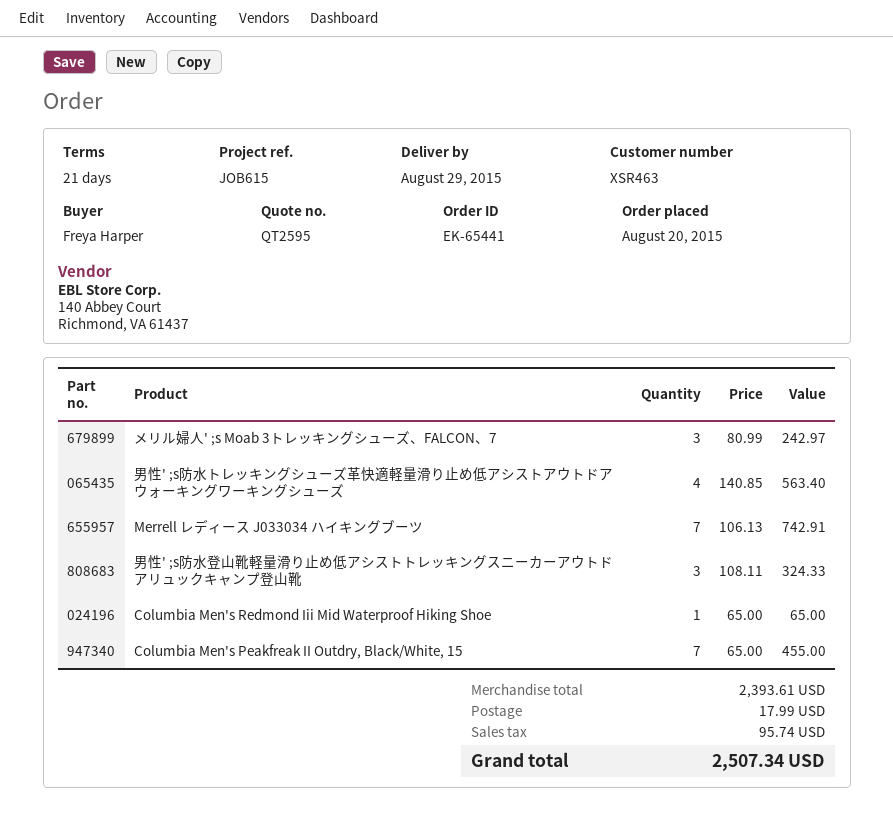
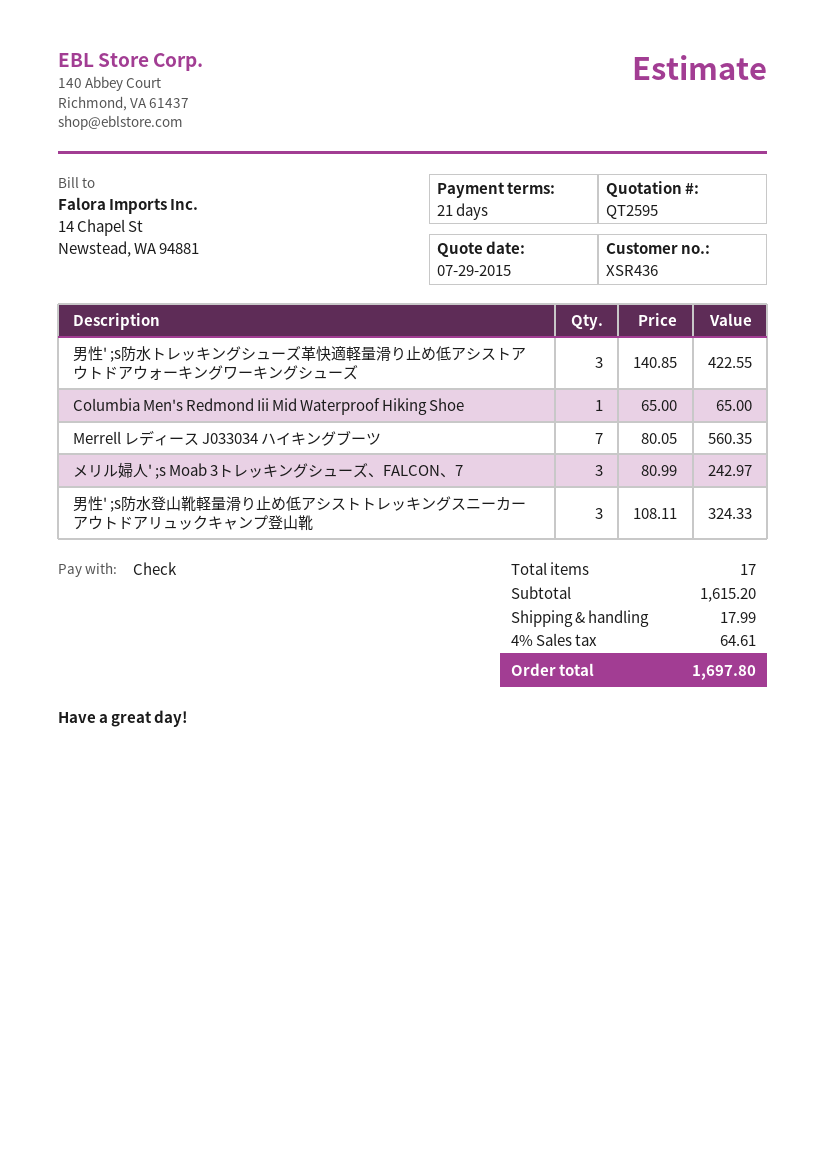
customer number: XSR463 -> XSR436
男性' ;s防水トレッキングシューズ革快適軽量滑り止め低アシストアウトドアウォーキングワーキングシューズ: 4 x 140.85 = 563.40 -> 3 x 140.85 = 422.55
Merrell レディース J033034 ハイキングブーツ: 7 x 106.13 = 742.91 -> 7 x 80.05 = 560.35
Columbia Men's Peakfreak II Outdry, Black/White, 15: 7 x 65.00 = 455.00 -> none
subtotal: 2393.61 -> 1615.20
tax: 95.74 -> 64.61
total: 2507.34 -> 1697.80

